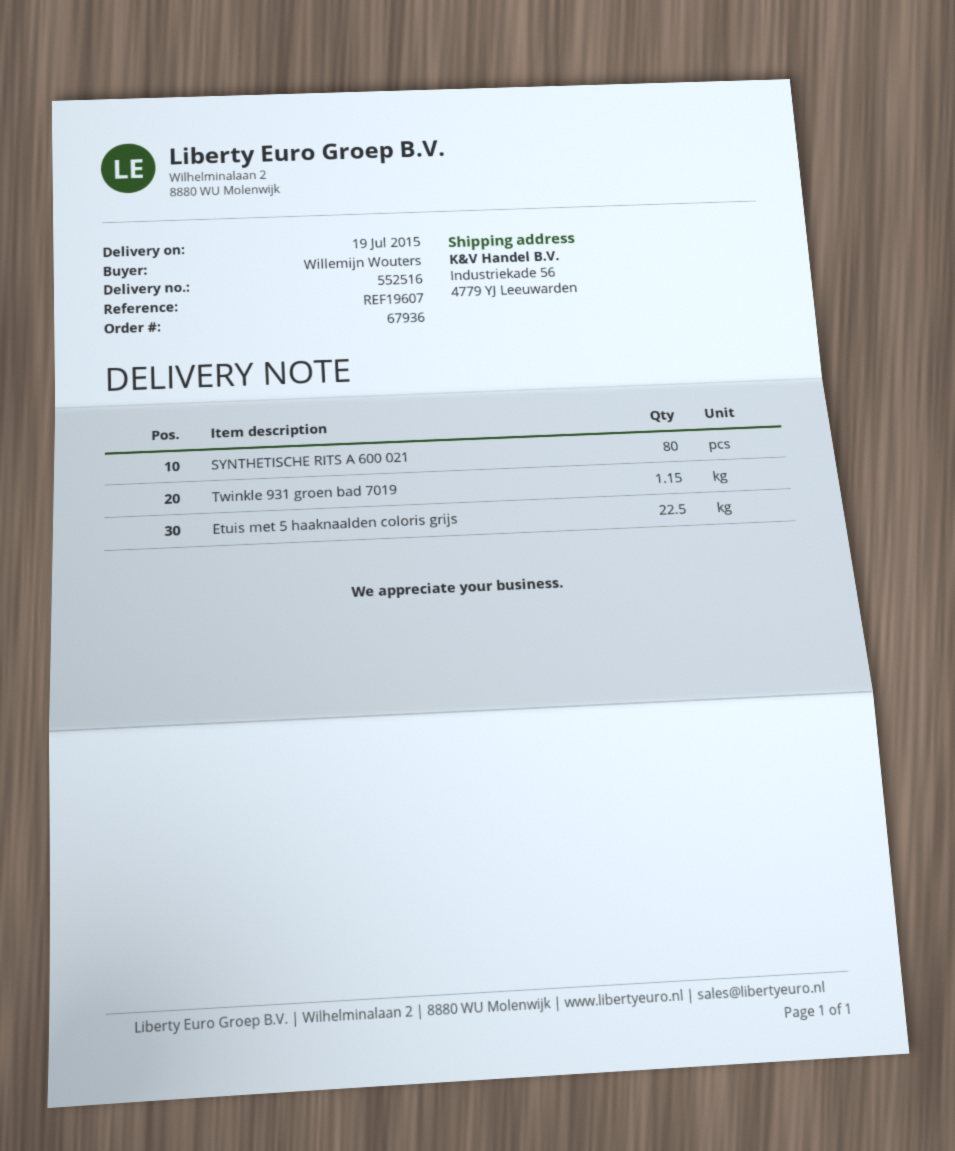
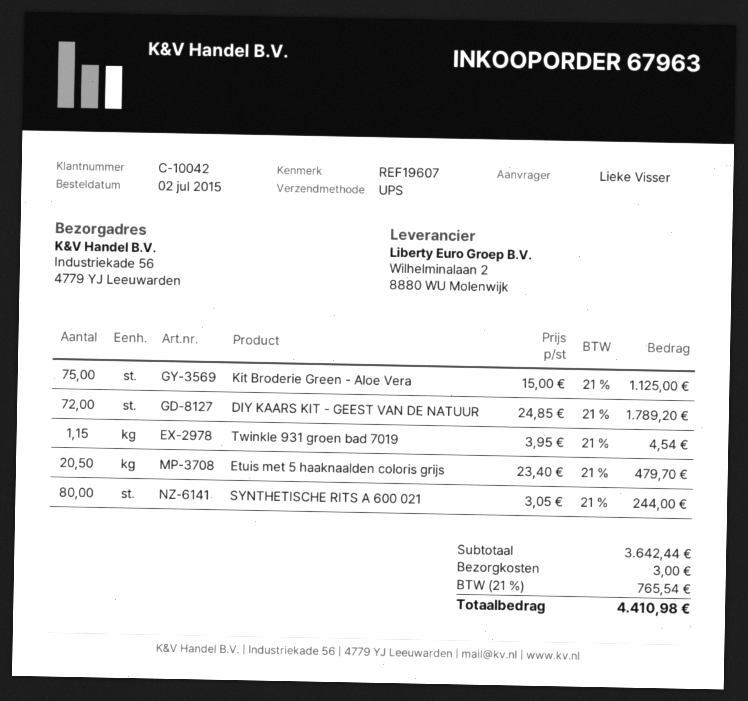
order number: 67936 -> 67963
ordered by: Willemijn Wouters -> Lieke Visser
Etuis met 5 haaknaalden coloris grijs: 22.5 -> 20.5
Kit Broderie Green - Aloe Vera: none -> 75
DIY KAARS KIT - GEEST VAN DE NATUUR: none -> 72

